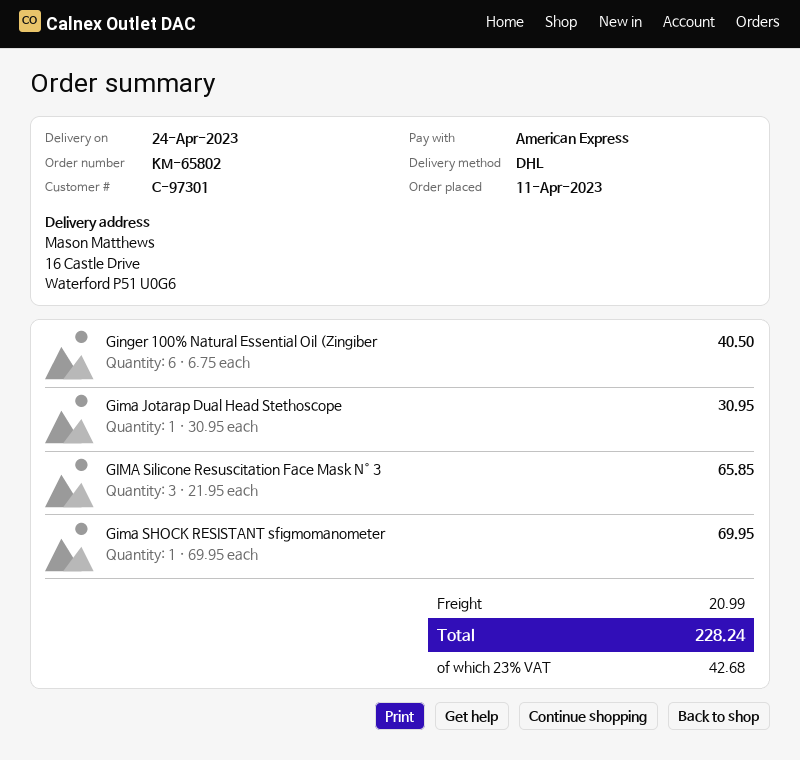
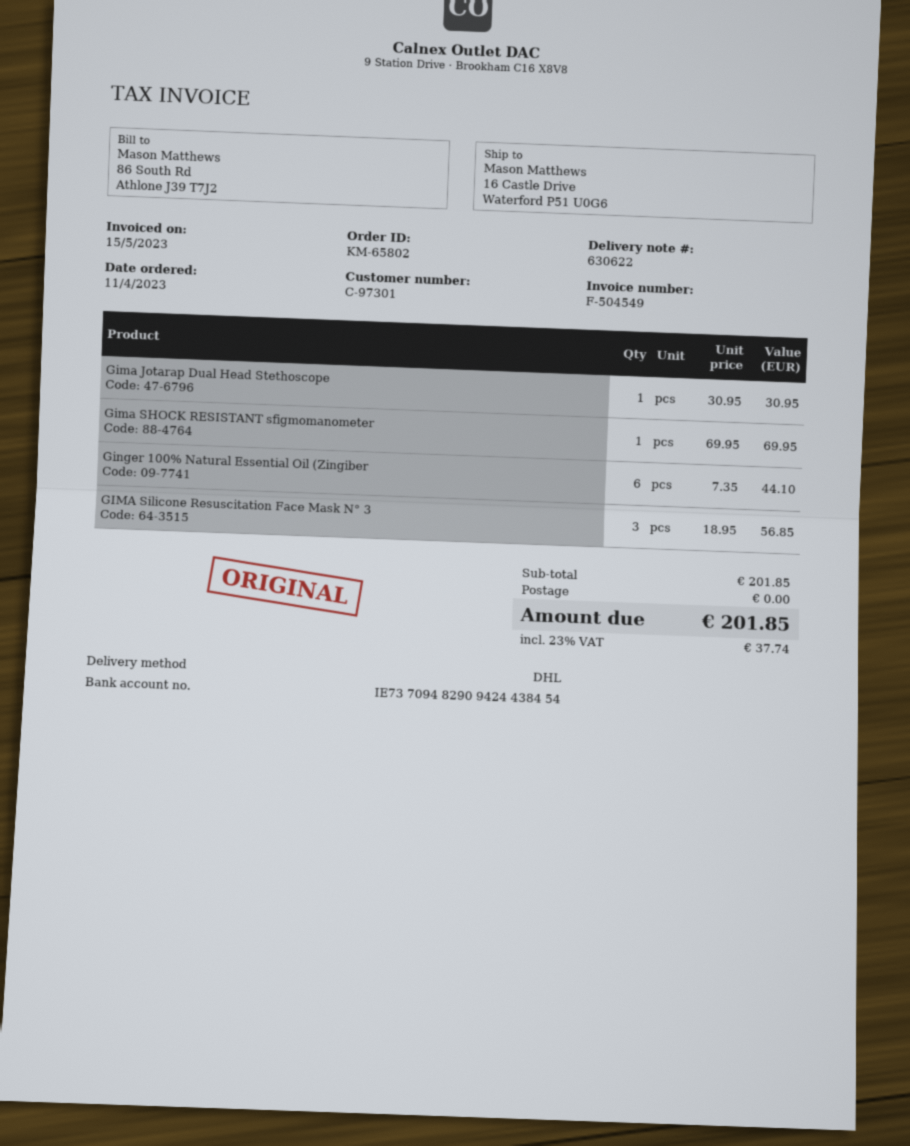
Ginger 100% Natural Essential Oil (Zingiber: 6 x 6.75 = 40.50 -> 6 x 7.35 = 44.10
GIMA Silicone Resuscitation Face Mask N° 3: 3 x 21.95 = 65.85 -> 3 x 18.95 = 56.85
shipping: 20.99 -> 0.00
tax: 23% = 42.68 -> 23% = 37.74
total: 228.24 -> 201.85

